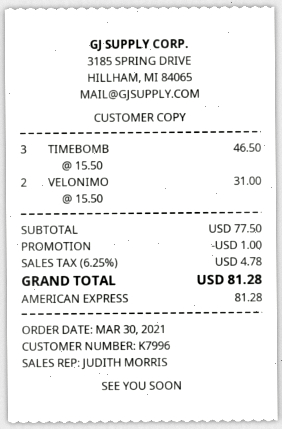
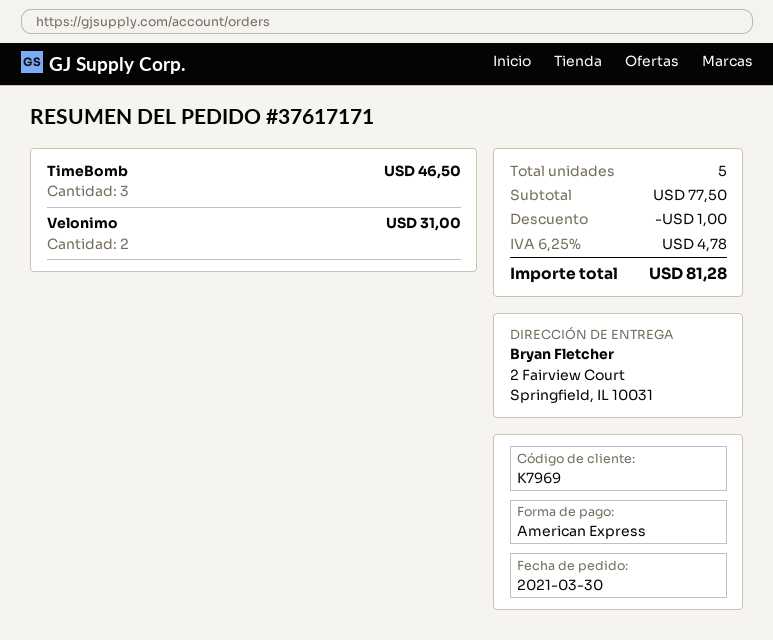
customer number: K7996 -> K7969

